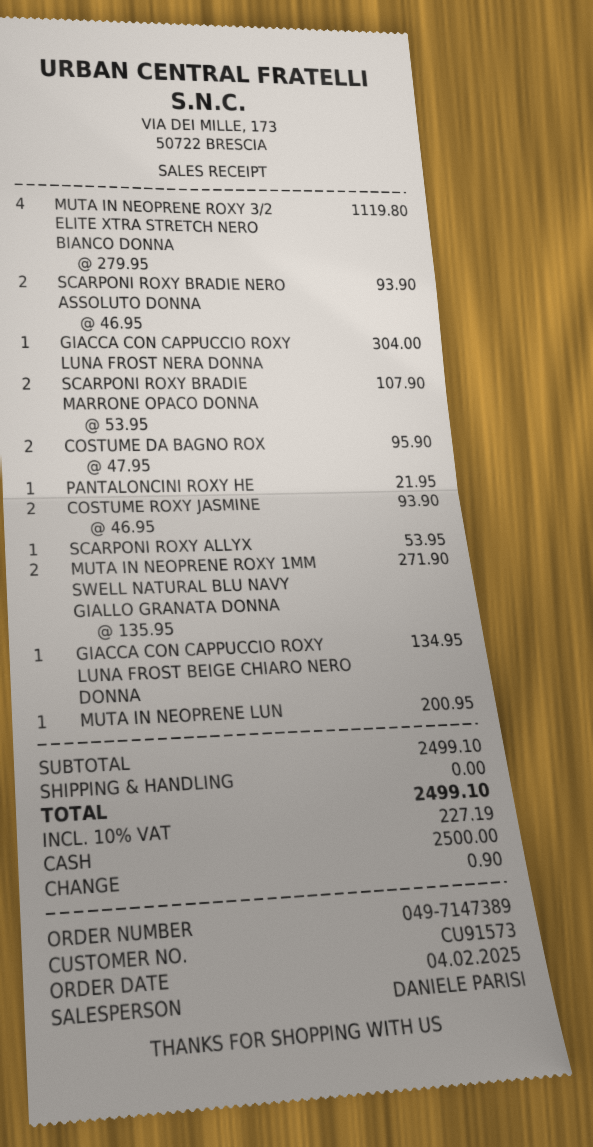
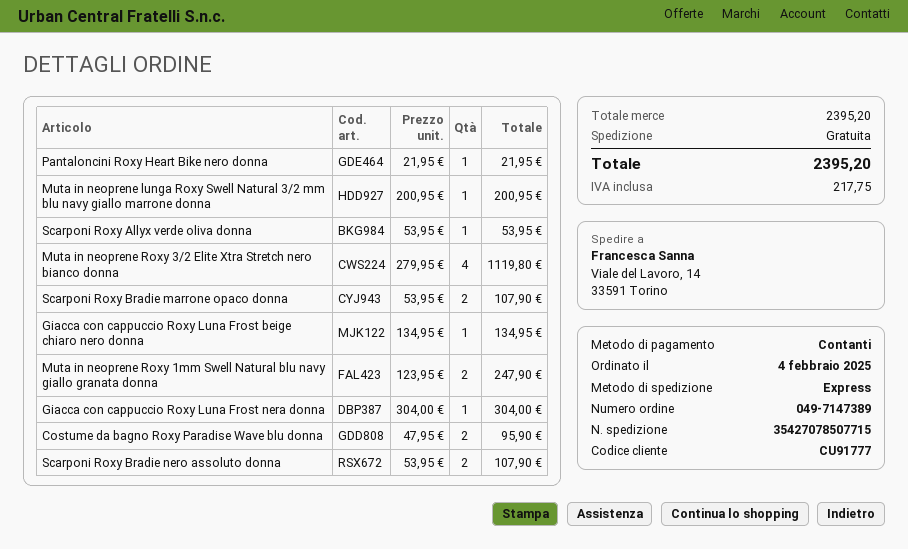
customer number: CU91573 -> CU91777
SCARPONI ROXY BRADIE NERO ASSOLUTO DONNA: 2 x 46.95 = 93.90 -> 2 x 53.95 = 107.90
COSTUME ROXY JASMINE: 2 x 46.95 = 93.90 -> none
MUTA IN NEOPRENE ROXY 1MM SWELL NATURAL BLU NAVY GIALLO GRANATA DONNA: 2 x 135.95 = 271.90 -> 2 x 123.95 = 247.90
subtotal: 2499.10 -> 2395.20
tax: 227.19 -> 217.75
total: 2499.10 -> 2395.20

